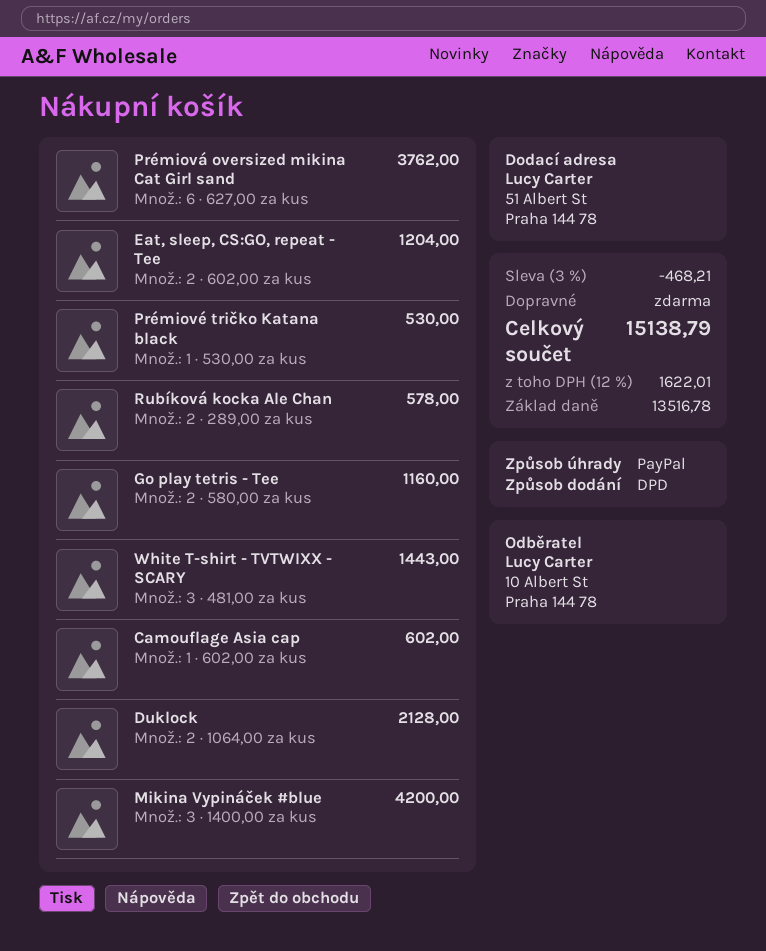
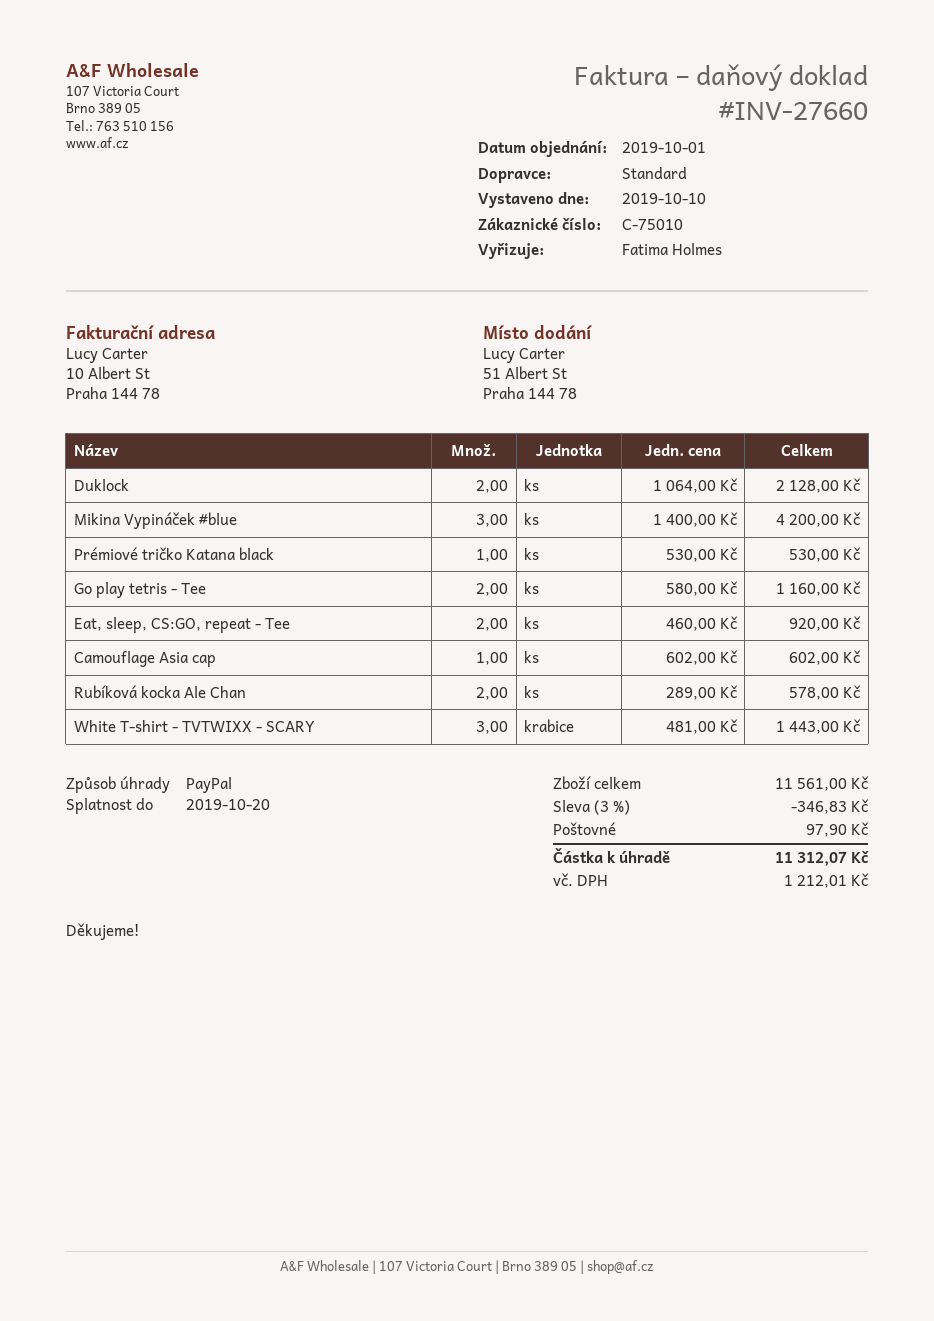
shipping method: DPD -> standard
Prémiová oversized mikina Cat Girl sand: 6 x 627.00 = 3762.00 -> none
Eat, sleep, CS:GO, repeat - Tee: 2 x 602.00 = 1204.00 -> 2 x 460.00 = 920.00
discount: 3% = 468.21 -> 3% = 346.83
shipping: 0.00 -> 97.90
tax: 1622.01 -> 1212.01
total: 15138.79 -> 11312.07

